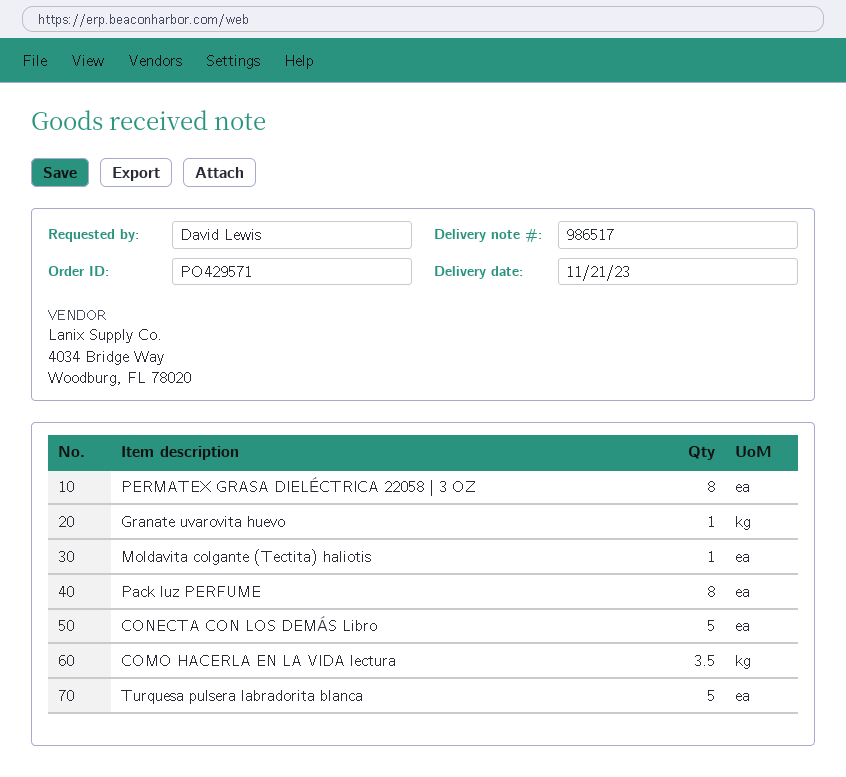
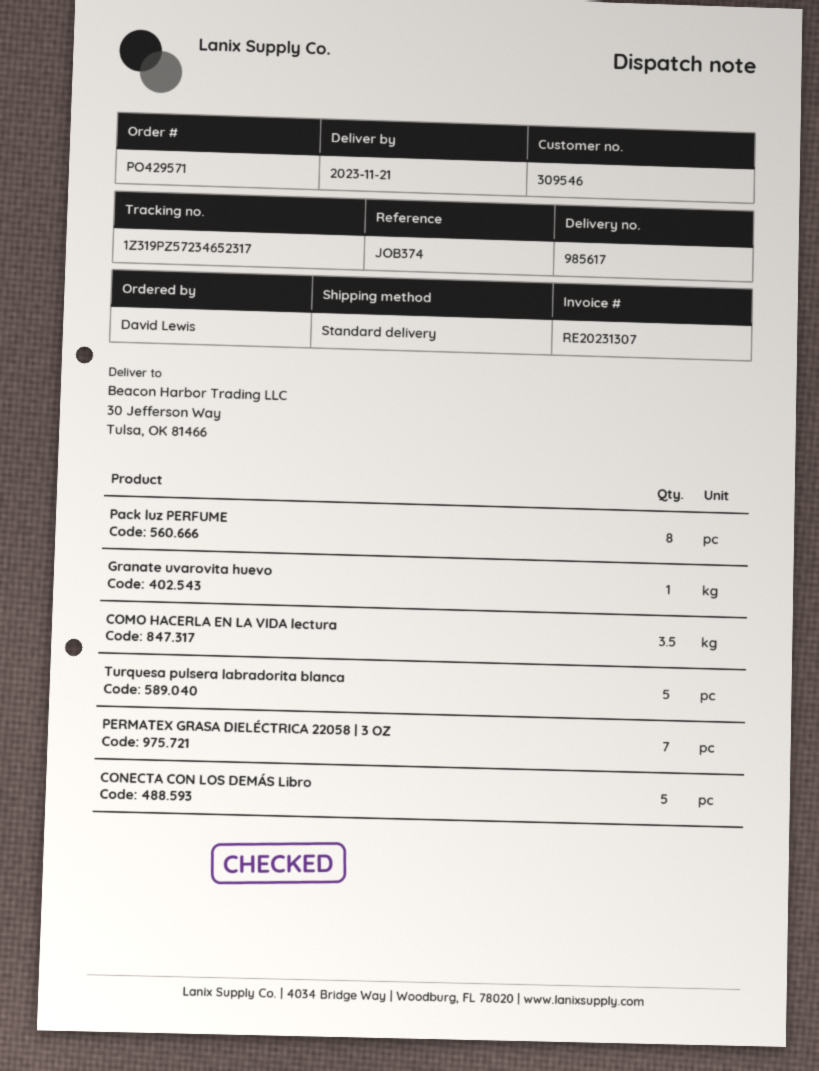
delivery note number: 986517 -> 985617
PERMATEX GRASA DIELÉCTRICA 22058 | 3 OZ: 8 -> 7
Moldavita colgante (Tectita) haliotis: 1 -> none

